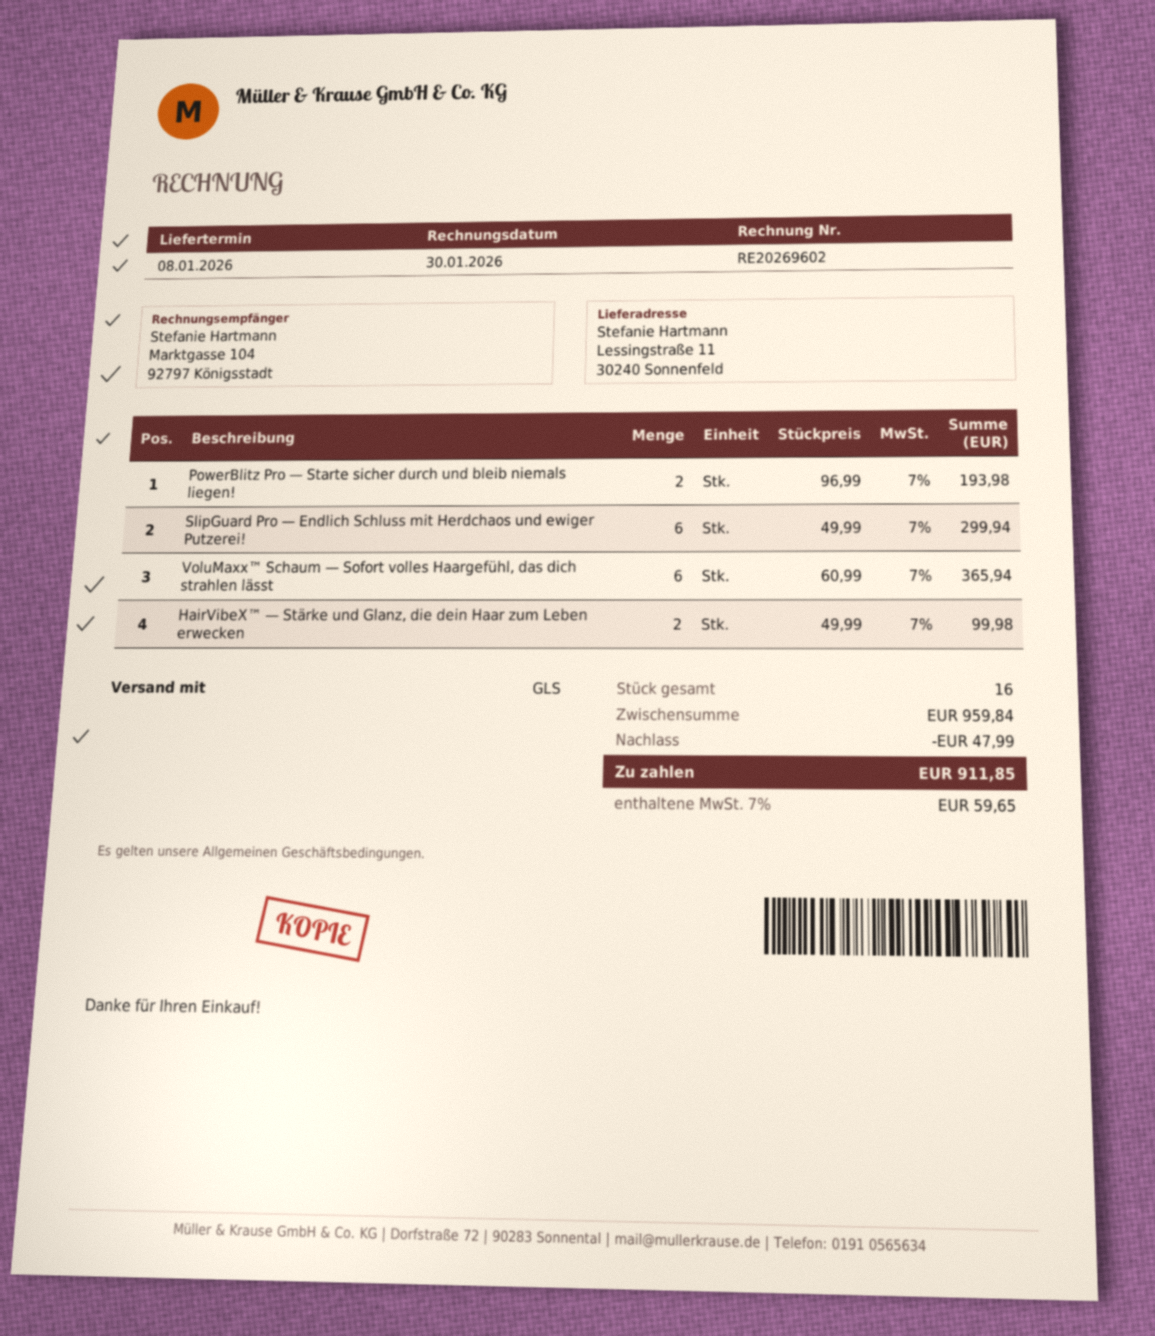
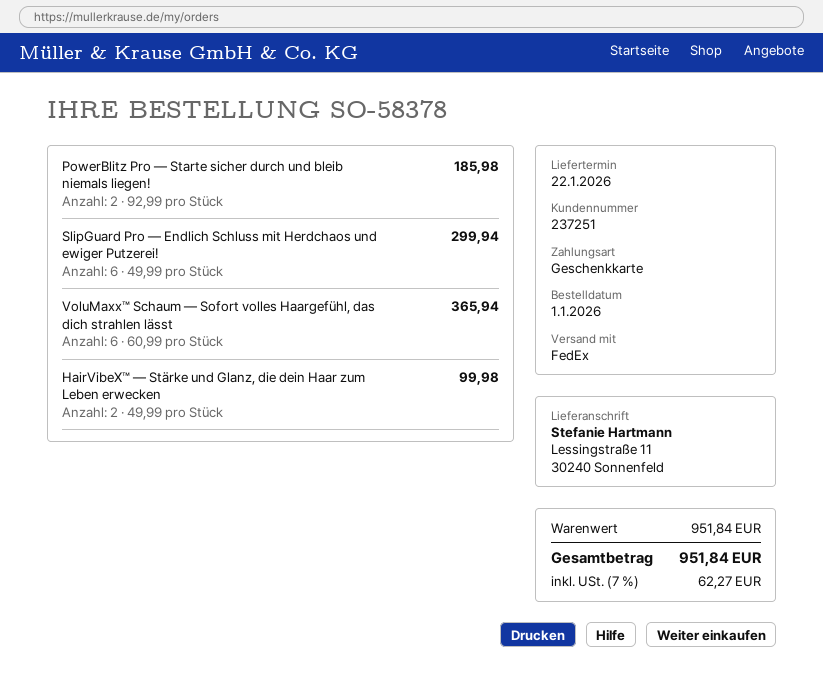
delivery date: 2026-01-08 -> 2026-01-22
shipping method: GLS -> FedEx
PowerBlitz Pro — Starte sicher durch und bleib niemals liegen!: 2 x 96.99 = 193.98 -> 2 x 92.99 = 185.98
subtotal: 959.84 -> 951.84
discount: 47.99 -> none
tax: 7% = 59.65 -> 7% = 62.27
total: 911.85 -> 951.84

